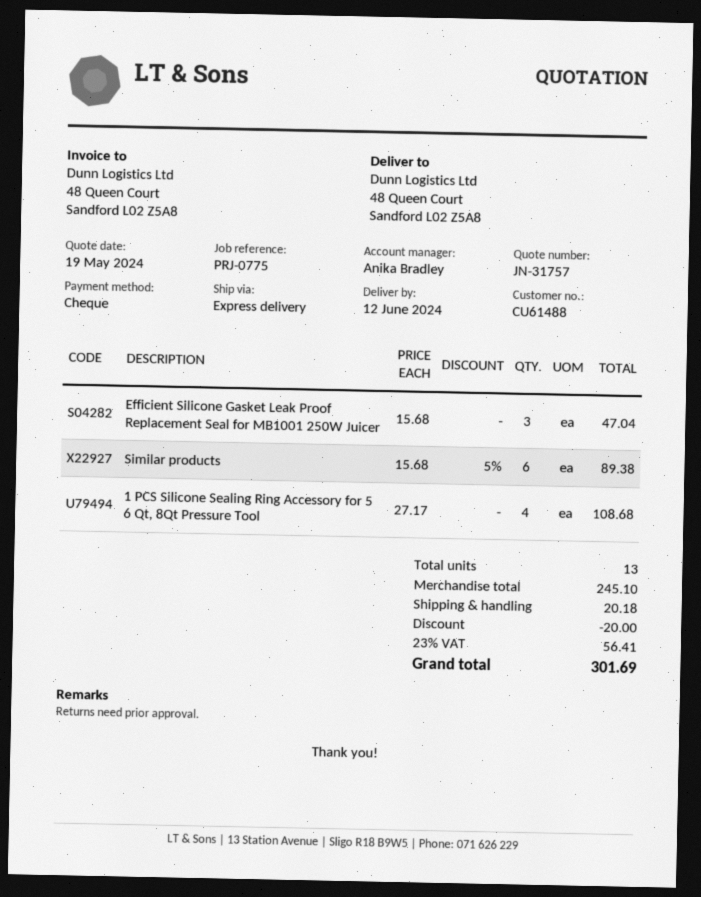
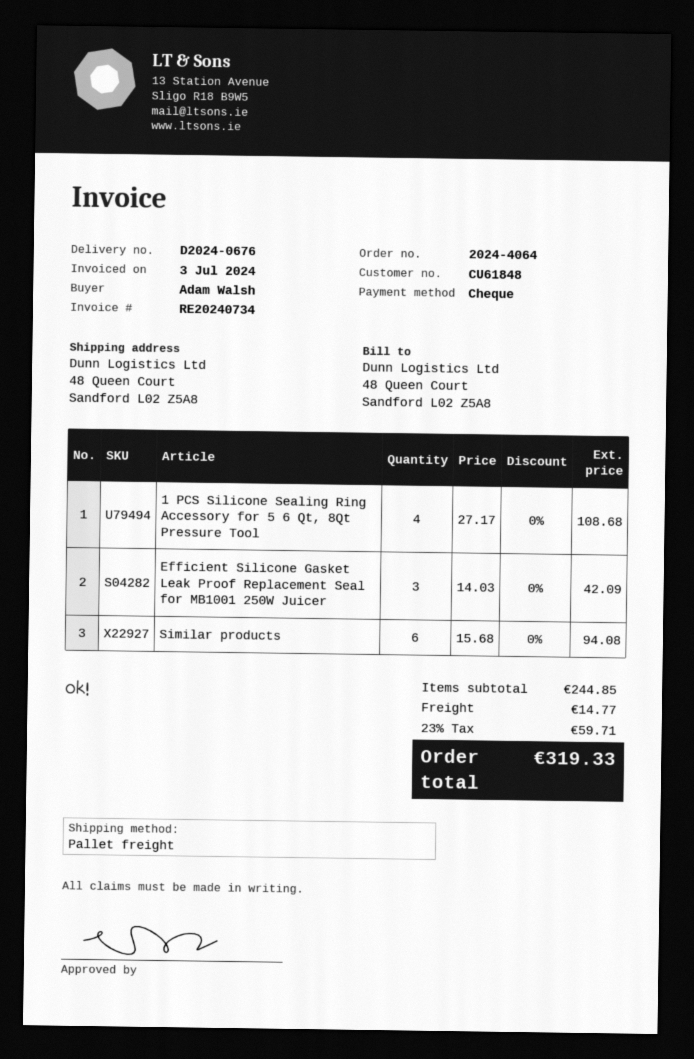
customer number: CU61488 -> CU61848
shipping method: express -> pallet freight
Efficient Silicone Gasket Leak Proof Replacement Seal for MB1001 250W Juicer: 3 x 15.68 = 47.04 -> 3 x 14.03 = 42.09
Similar products: 6 x 15.68 - 5% = 89.38 -> 6 x 15.68 = 94.08
subtotal: 245.10 -> 244.85
discount: 20.00 -> none
shipping: 20.18 -> 14.77
tax: 23% = 56.41 -> 23% = 59.71
total: 301.69 -> 319.33

